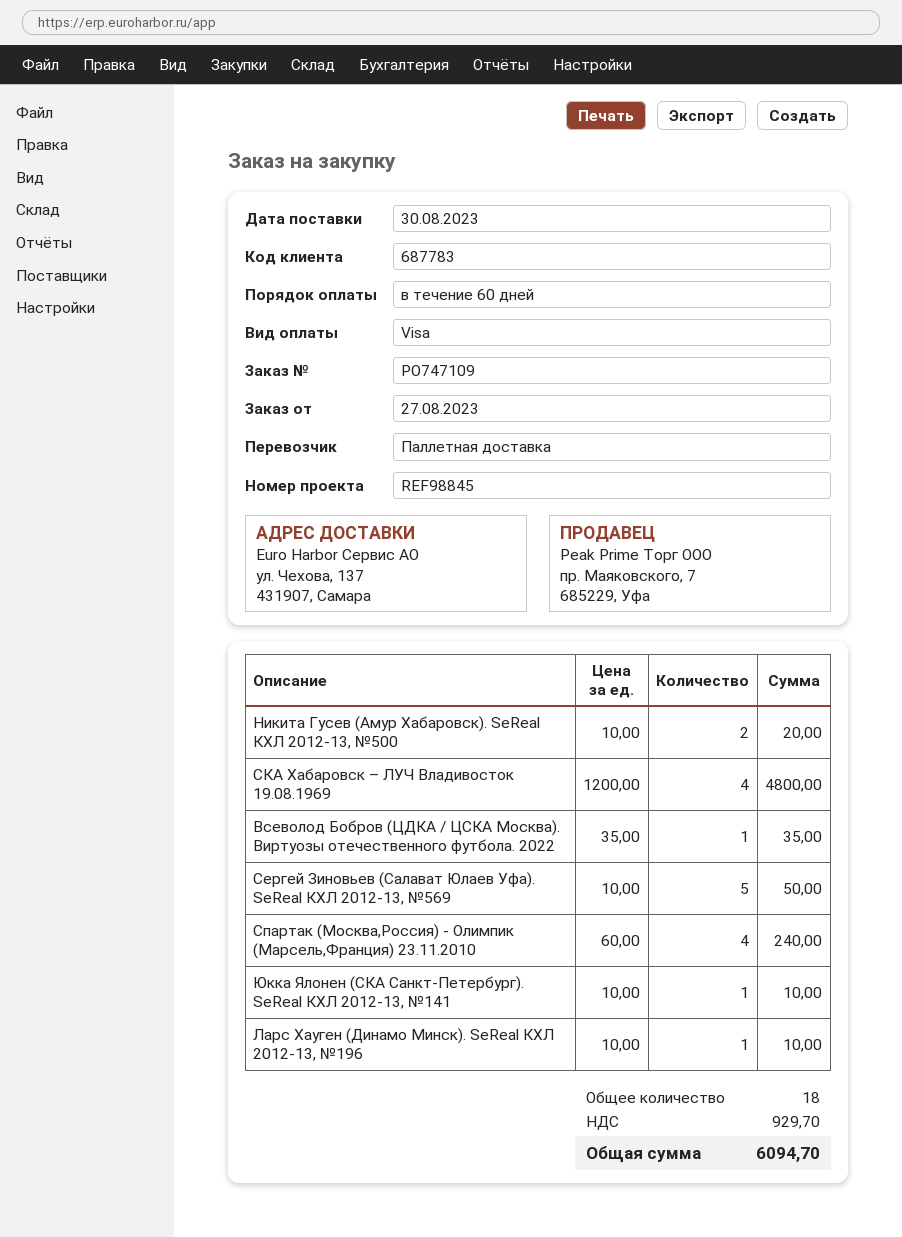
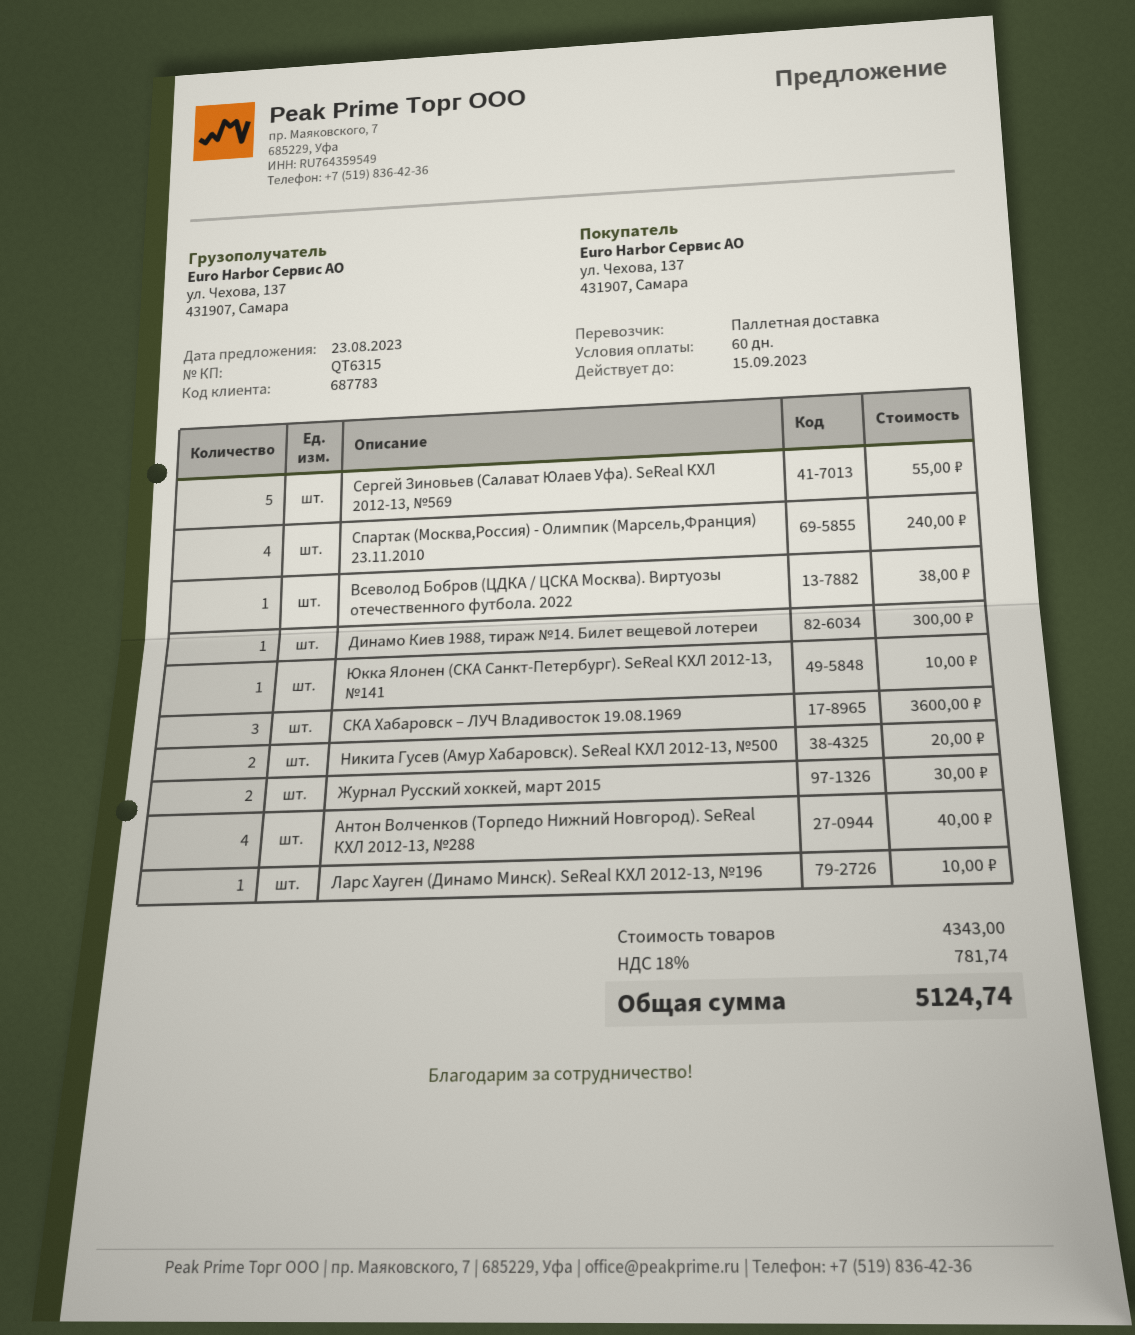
СКА Хабаровск – ЛУЧ Владивосток 19.08.1969: 4 for 4800.00 -> 3 for 3600.00
Всеволод Бобров (ЦДКА / ЦСКА Москва). Виртуозы отечественного футбола. 2022: 1 for 35.00 -> 1 for 38.00
Сергей Зиновьев (Салават Юлаев Уфа). SeReal КХЛ 2012-13, №569: 5 for 50.00 -> 5 for 55.00
Динамо Киев 1988, тираж №14. Билет вещевой лотереи: none -> 1 for 300.00
Журнал Русский хоккей, март 2015: none -> 2 for 30.00
Антон Волченков (Торпедо Нижний Новгород). SeReal КХЛ 2012-13, №288: none -> 4 for 40.00
tax: 929.70 -> 781.74
total: 6094.70 -> 5124.74

